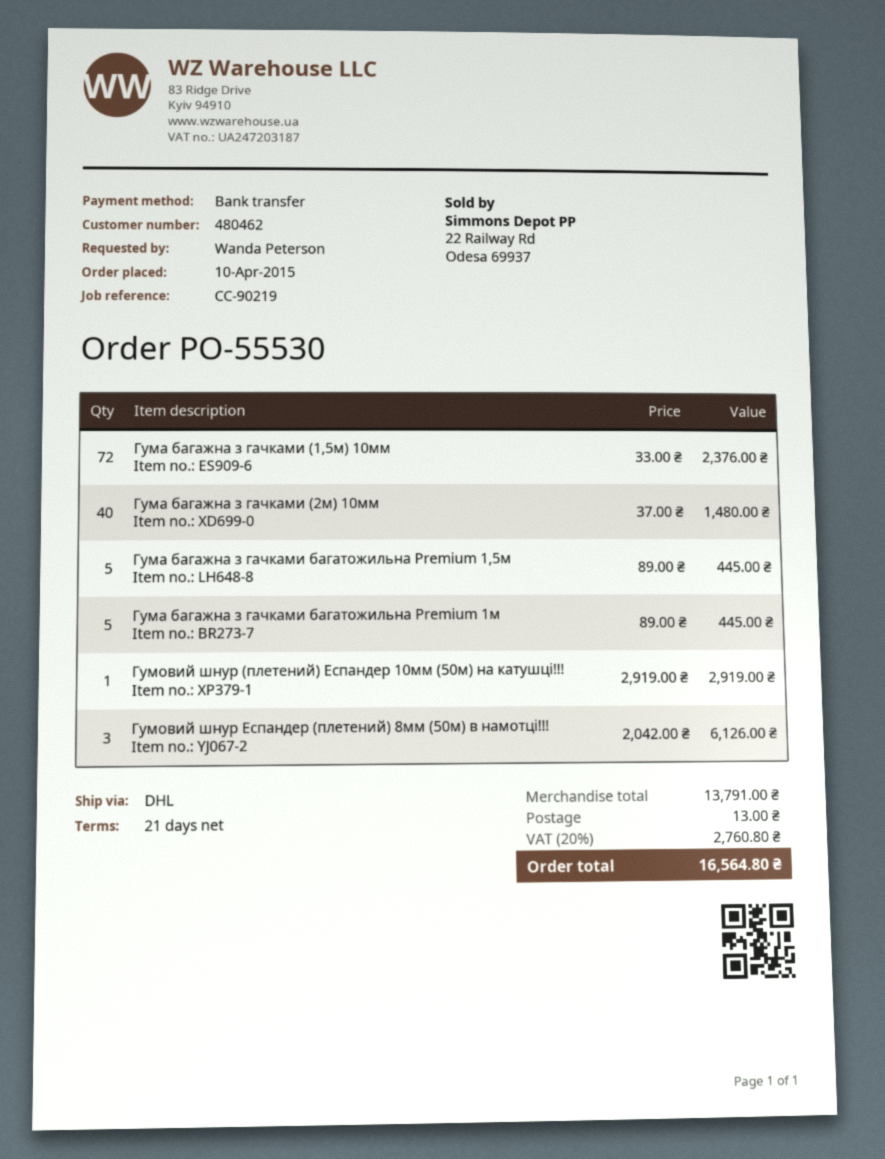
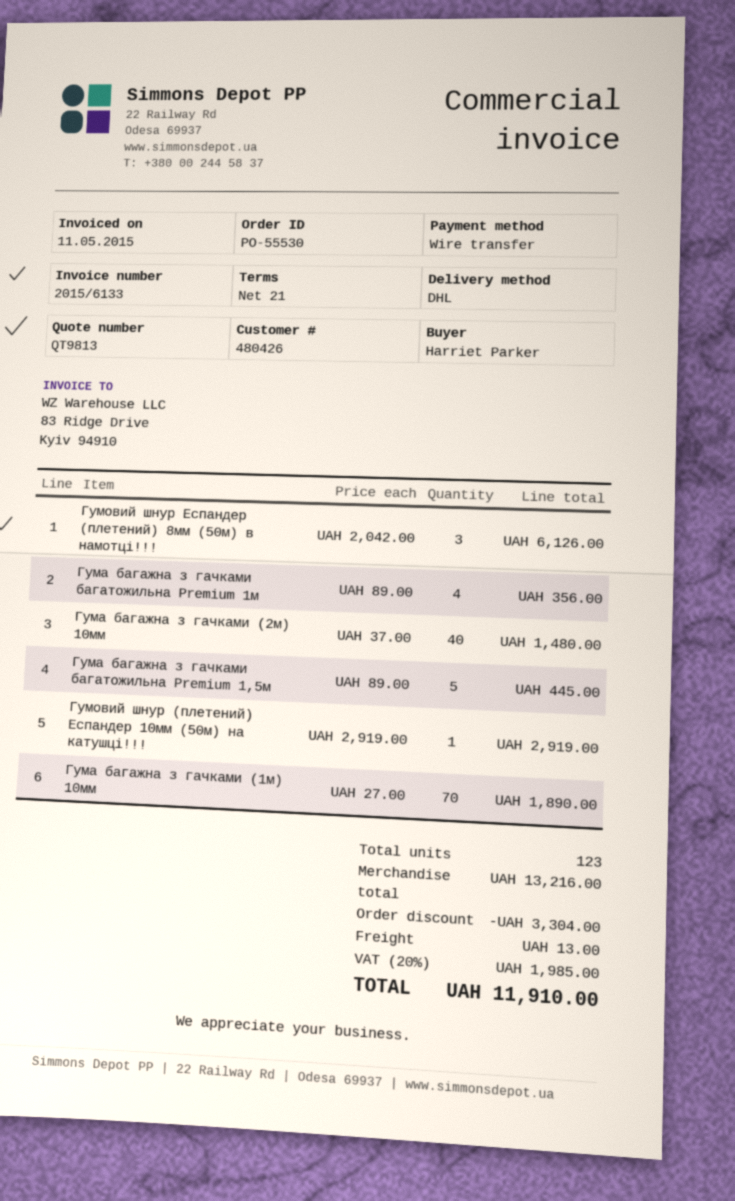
customer number: 480462 -> 480426
ordered by: Wanda Peterson -> Harriet Parker
Гума багажна з гачками (1,5м) 10мм: 72 x 33.00 = 2376.00 -> none
Гума багажна з гачками багатожильна Рremium 1м: 5 x 89.00 = 445.00 -> 4 x 89.00 = 356.00
Гума багажна з гачками (1м) 10мм: none -> 70 x 27.00 = 1890.00
subtotal: 13791.00 -> 13216.00
discount: none -> 3304.00
tax: 20% = 2760.80 -> 20% = 1985.00
total: 16564.80 -> 11910.00

